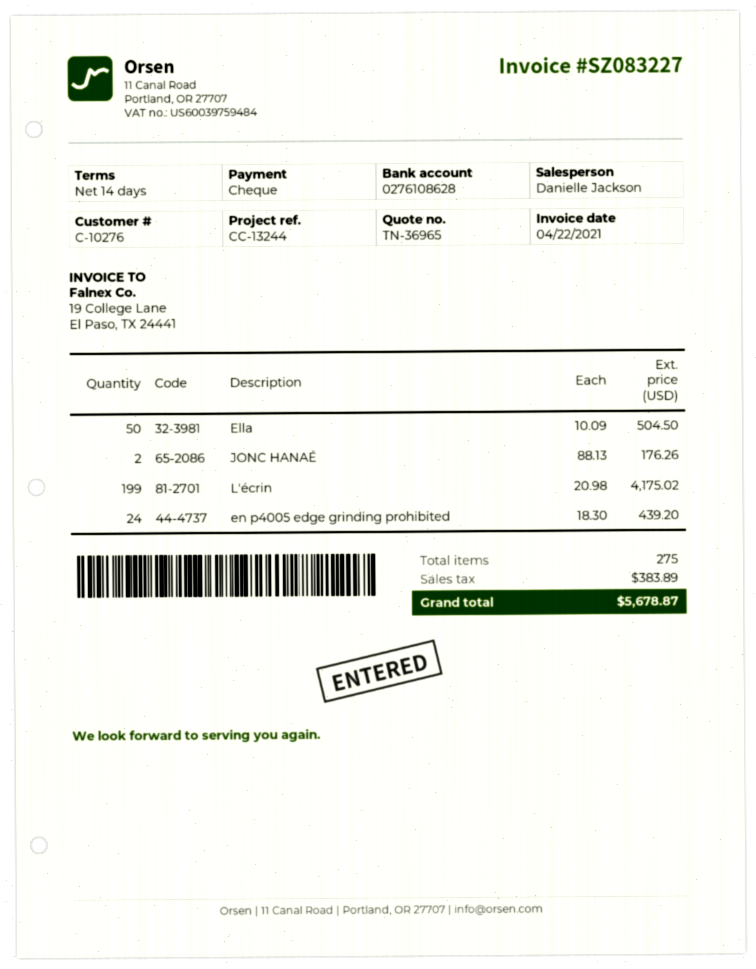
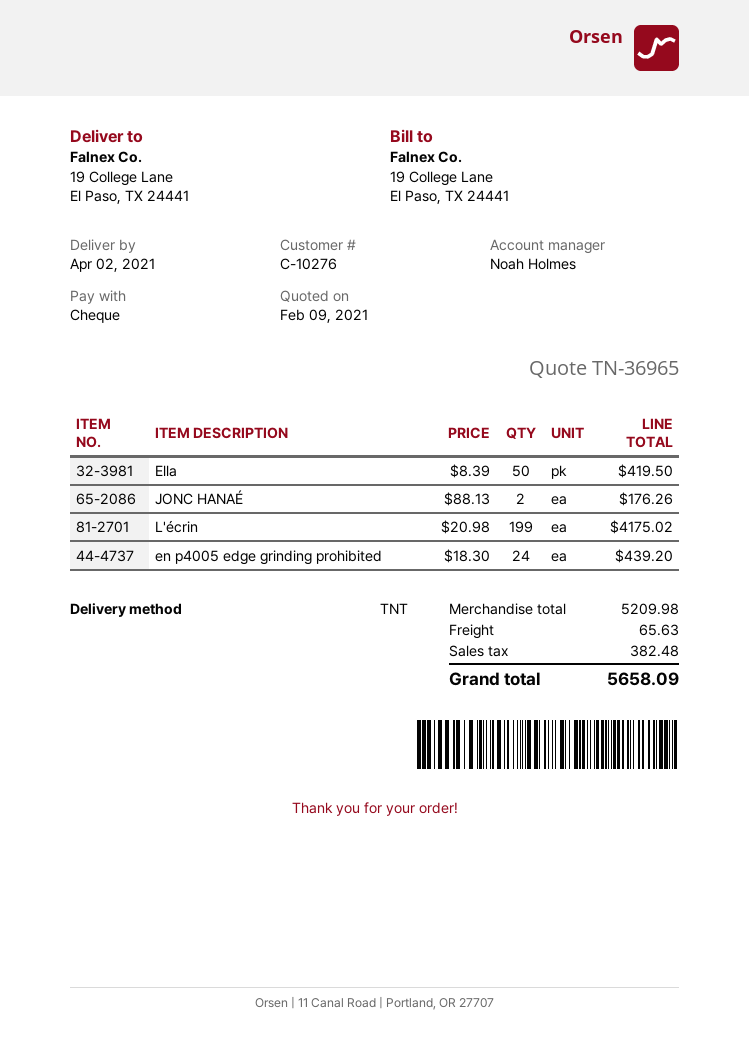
sales rep: Danielle Jackson -> Noah Holmes
Ella: 50 x 10.09 = 504.50 -> 50 x 8.39 = 419.50
shipping: none -> 65.63
tax: 383.89 -> 382.48
total: 5678.87 -> 5658.09

